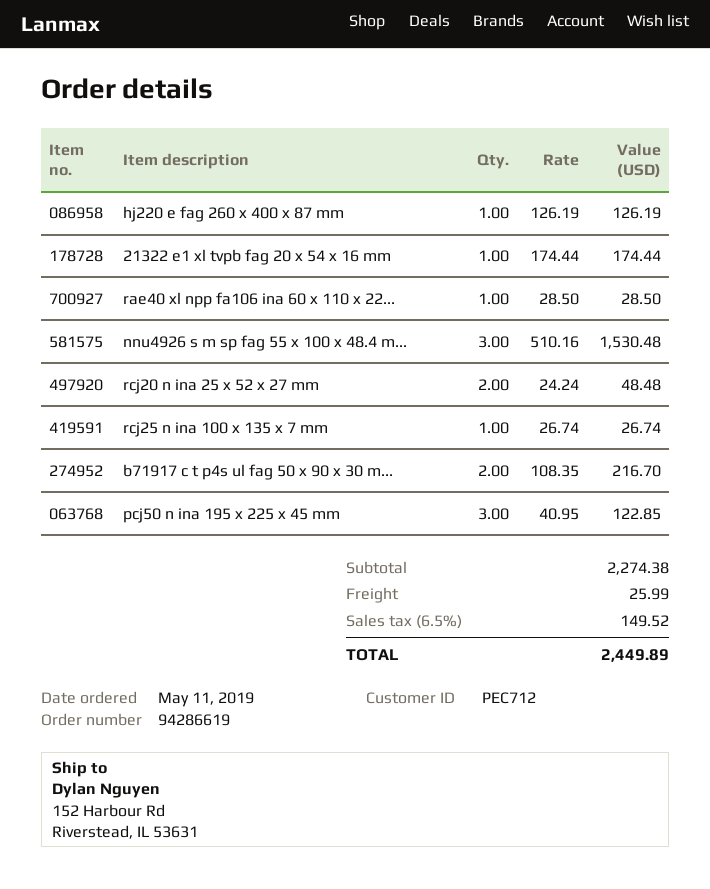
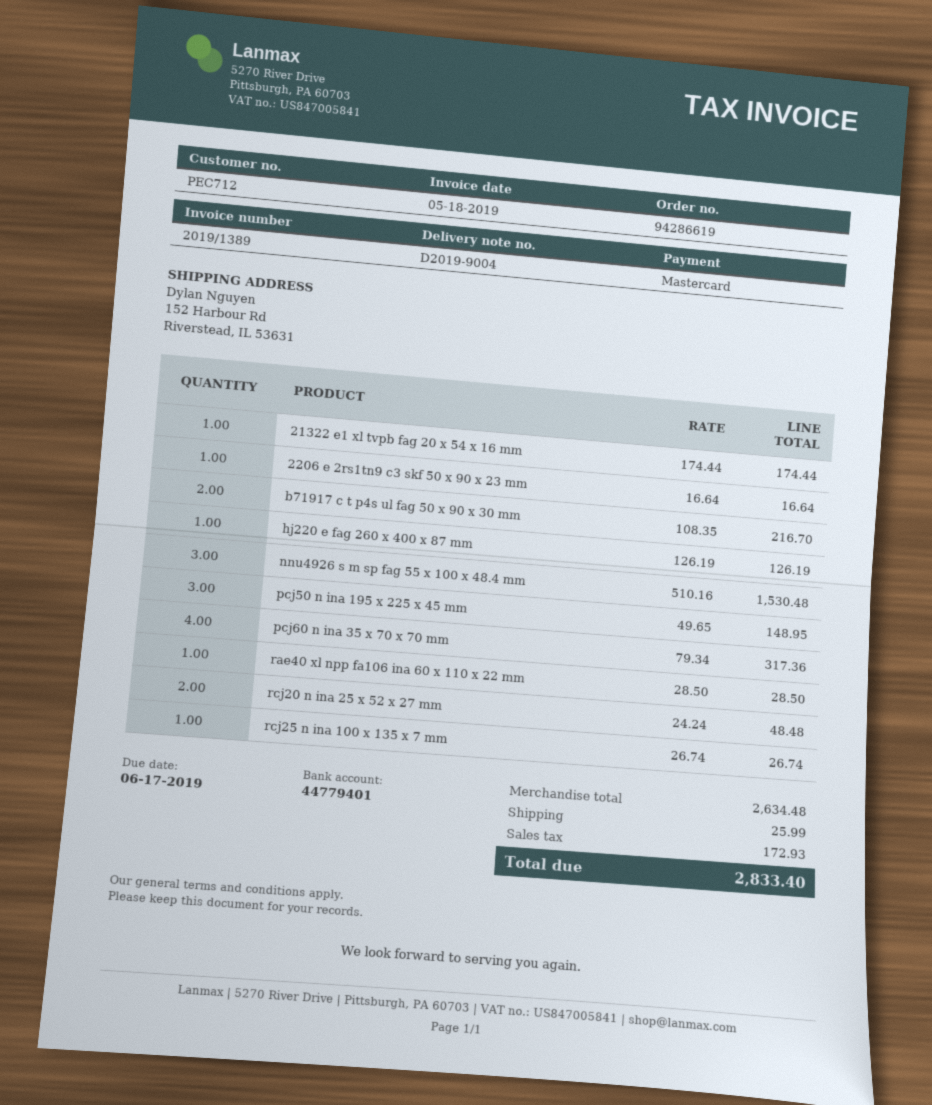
pcj50 n ina 195 x 225 x 45 mm: 3 x 40.95 = 122.85 -> 3 x 49.65 = 148.95
2206 e 2rs1tn9 c3 skf 50 x 90 x 23 mm: none -> 1 x 16.64 = 16.64
pcj60 n ina 35 x 70 x 70 mm: none -> 4 x 79.34 = 317.36
subtotal: 2274.38 -> 2634.48
tax: 149.52 -> 172.93
total: 2449.89 -> 2833.40

